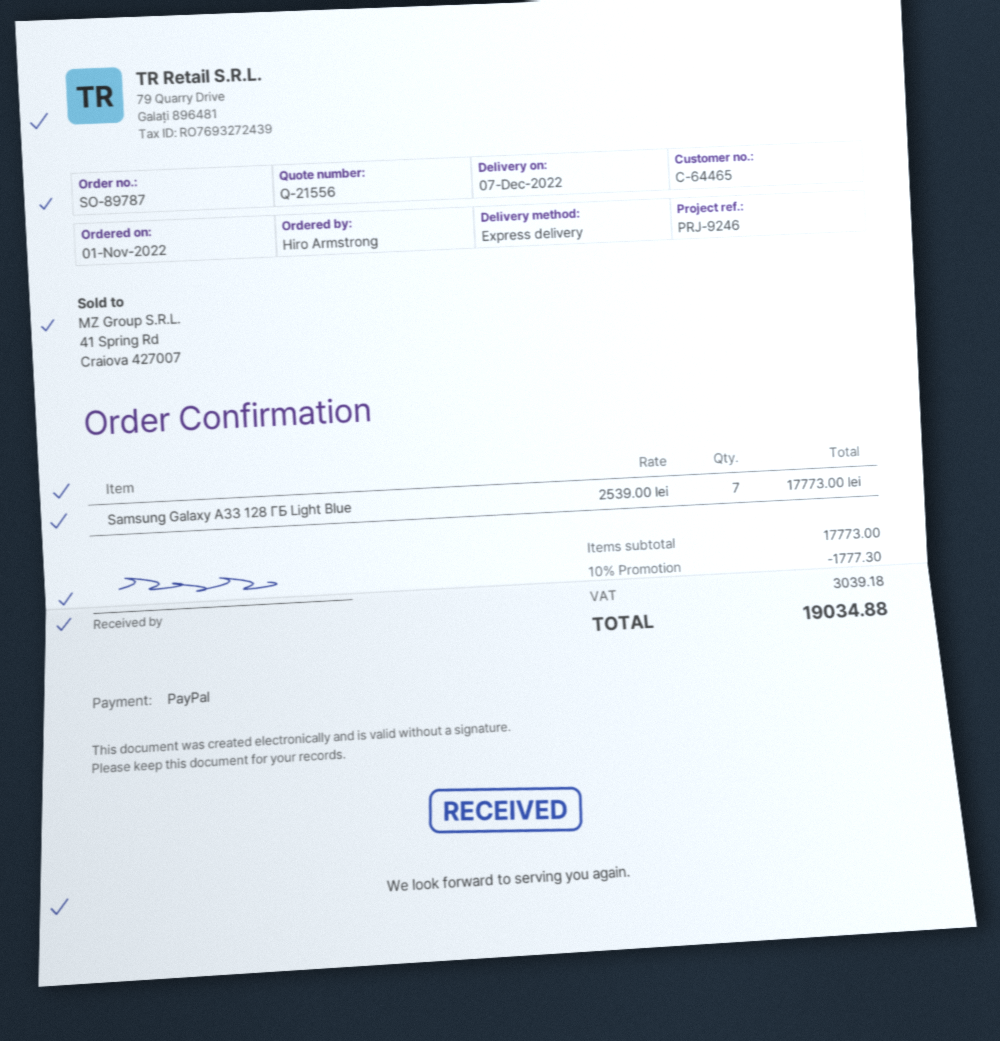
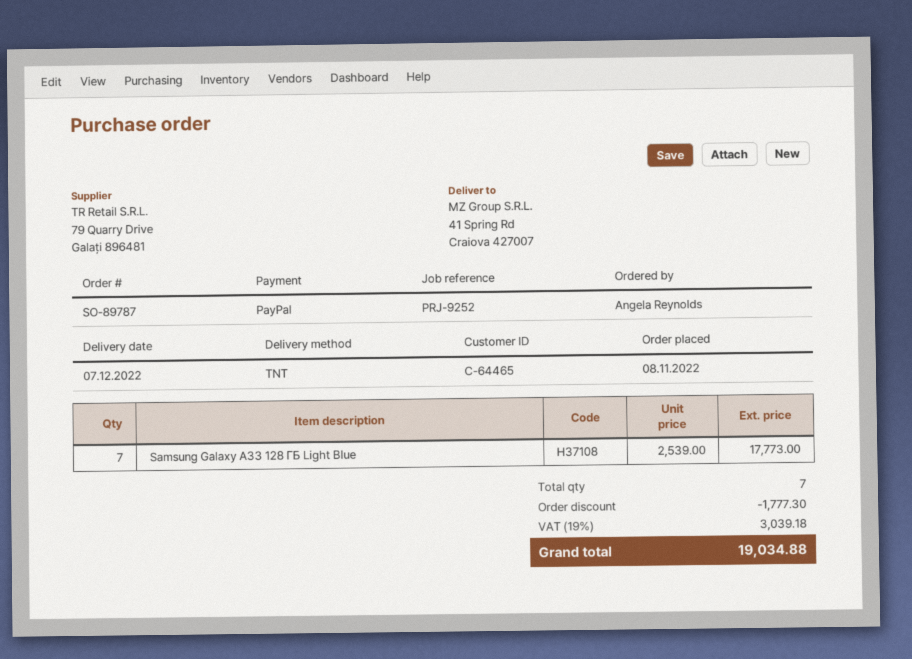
order date: 2022-11-01 -> 2022-11-08
reference: PRJ-9246 -> PRJ-9252
ordered by: Hiro Armstrong -> Angela Reynolds
shipping method: express -> TNT

